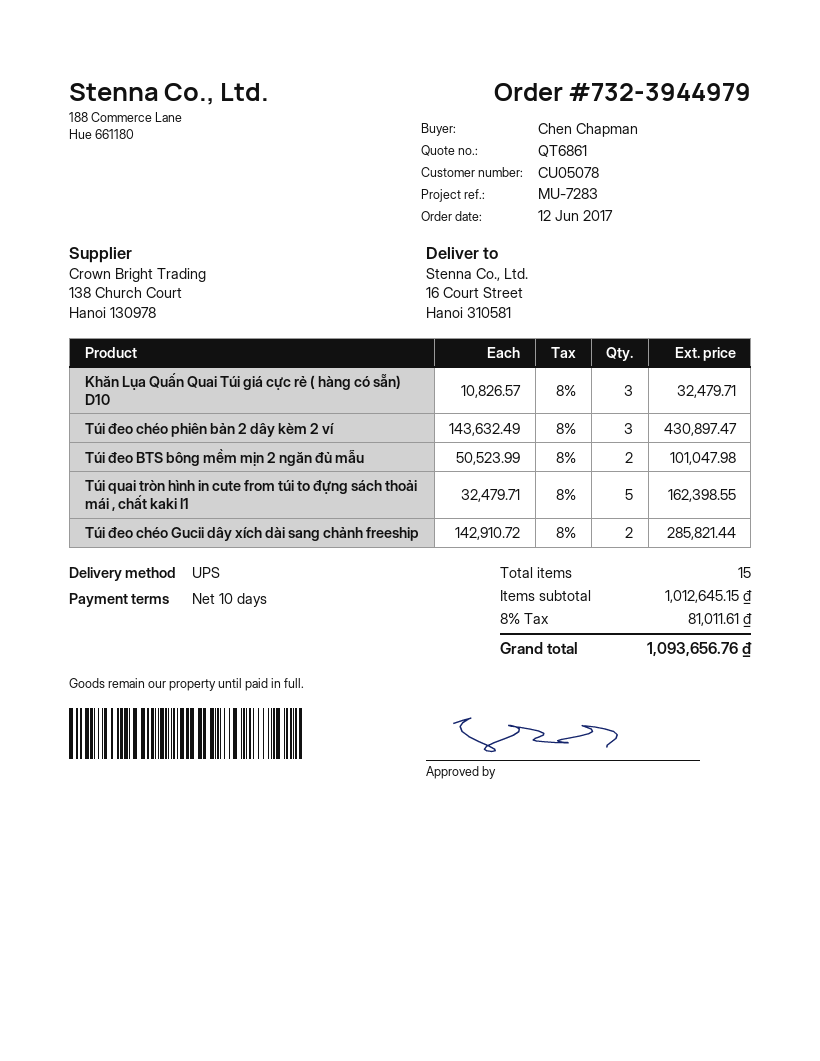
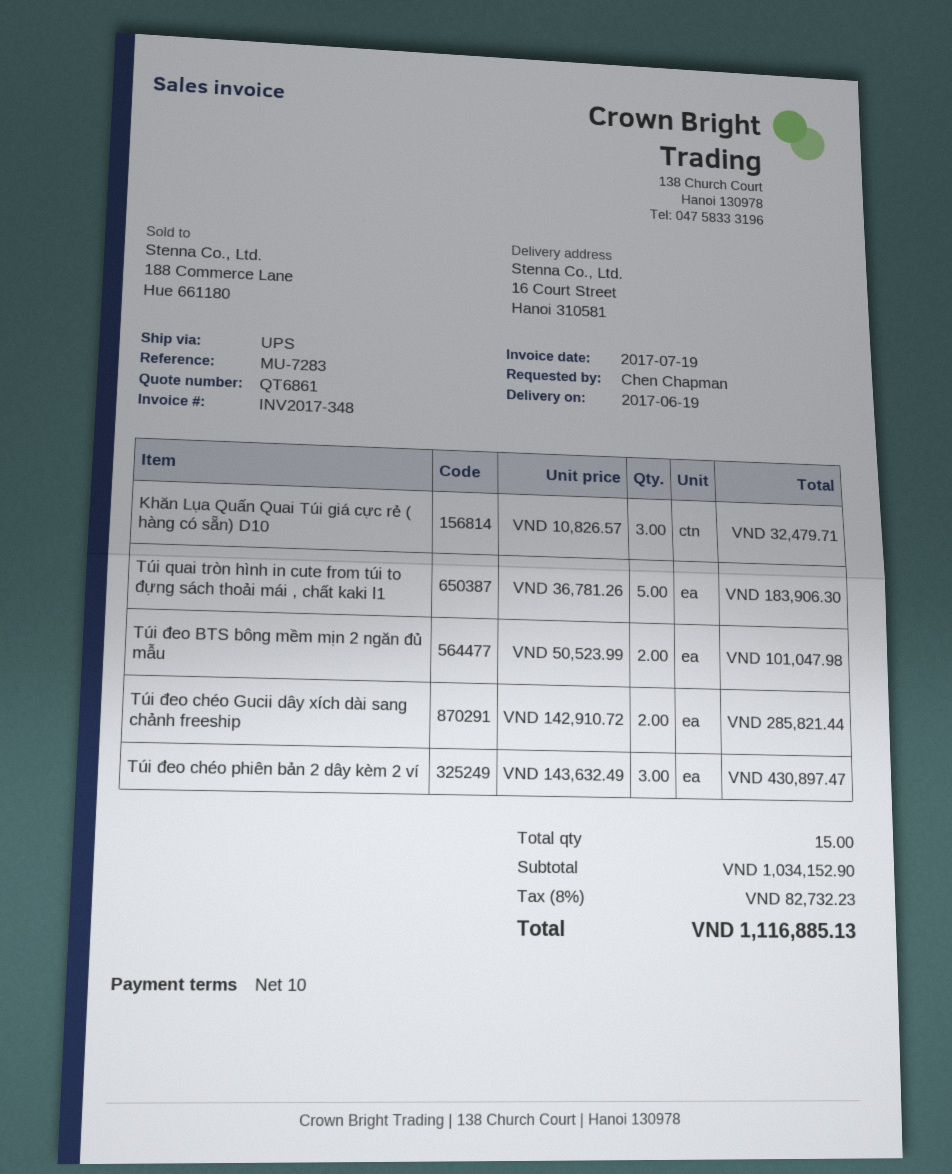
Túi quai tròn hình in cute from túi to đựng sách thoải mái , chất kaki l1: 5 x 32479.71 = 162398.55 -> 5 x 36781.26 = 183906.30
subtotal: 1012645.15 -> 1034152.90
tax: 8% = 81011.61 -> 8% = 82732.23
total: 1093656.76 -> 1116885.13

